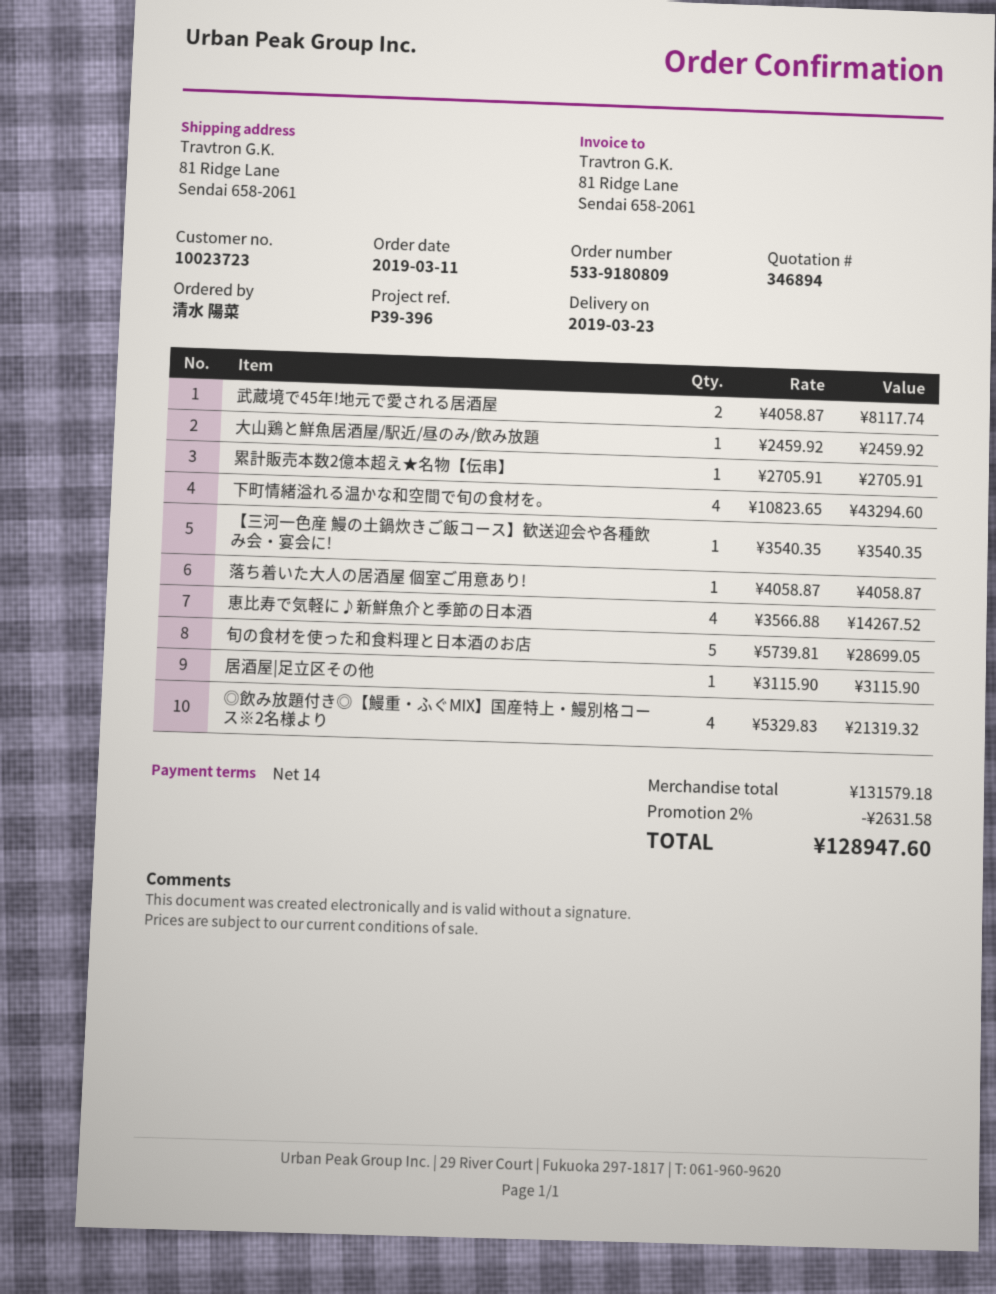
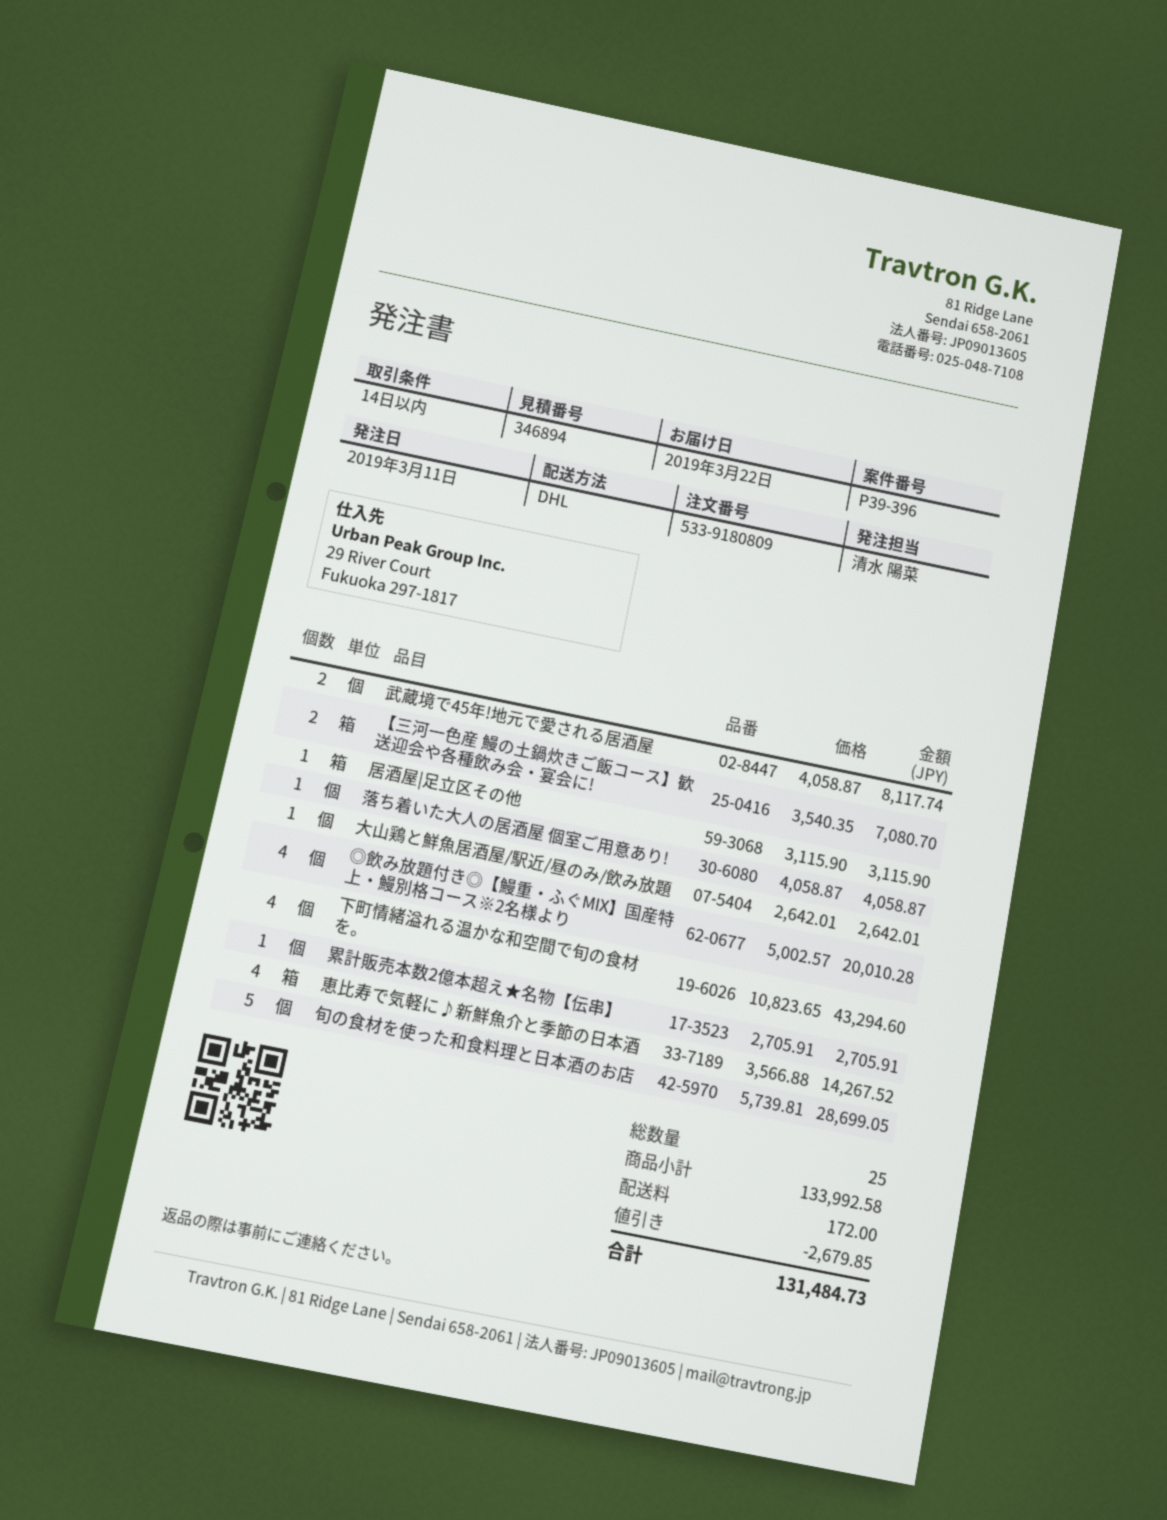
delivery date: 2019-03-23 -> 2019-03-22
大山鶏と鮮魚居酒屋/駅近/昼のみ/飲み放題: 1 x 2459.92 = 2459.92 -> 1 x 2642.01 = 2642.01
【三河一色産 鰻の土鍋炊きご飯コース】歓送迎会や各種飲み会・宴会に!: 1 x 3540.35 = 3540.35 -> 2 x 3540.35 = 7080.70
◎飲み放題付き◎【鰻重・ふぐMIX】国産特上・鰻別格コース※2名様より: 4 x 5329.83 = 21319.32 -> 4 x 5002.57 = 20010.28
subtotal: 131579.18 -> 133992.58
discount: 2631.58 -> 2679.85
shipping: none -> 172.00
total: 128947.60 -> 131484.73

